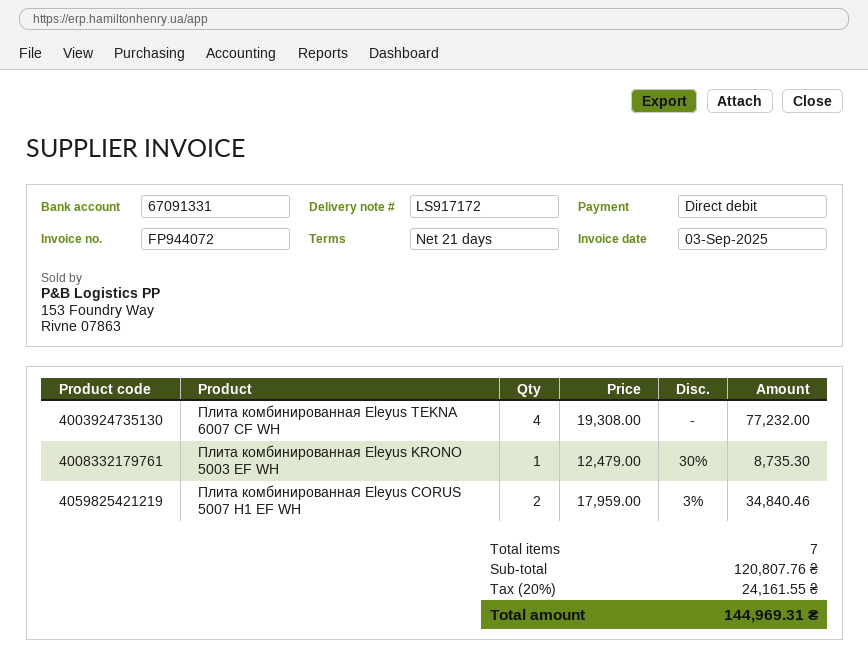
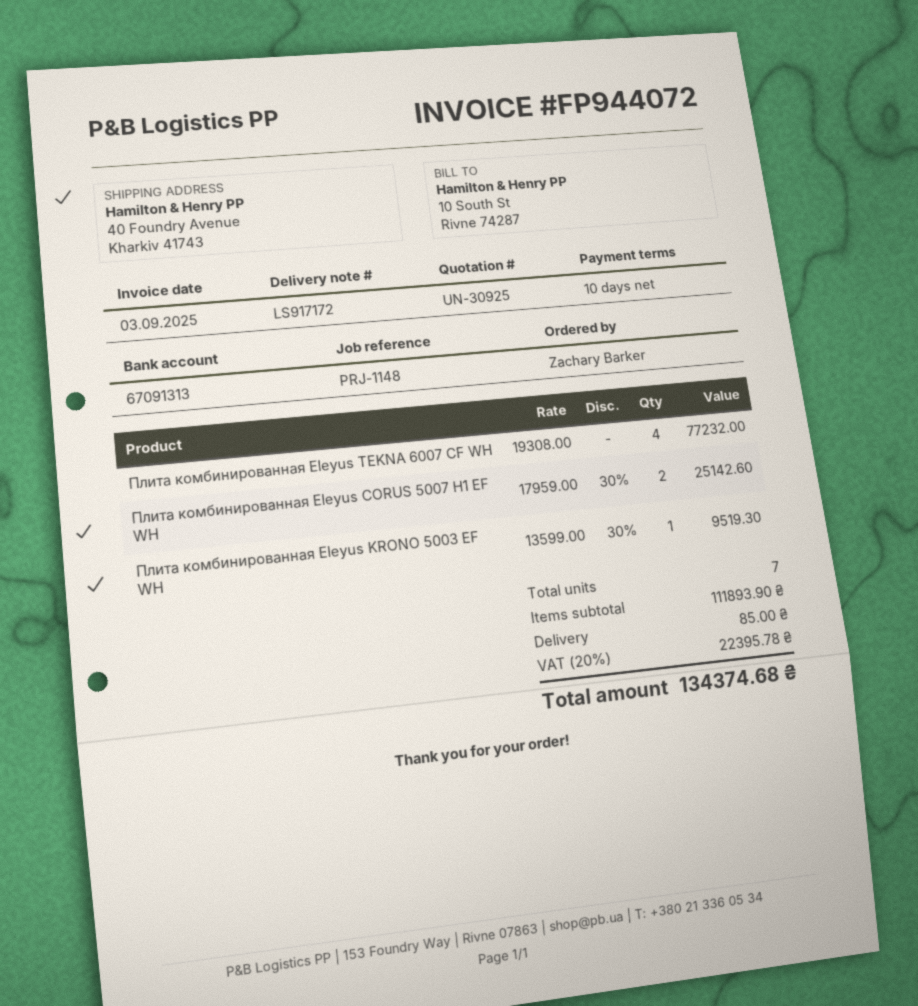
payment terms: 21 days -> 10 days
bank account: 67091331 -> 67091313
Плита комбинированная Eleyus KRONO 5003 EF WH: 1 x 12479.00 - 30% = 8735.30 -> 1 x 13599.00 - 30% = 9519.30
Плита комбинированная Eleyus CORUS 5007 H1 EF WH: 2 x 17959.00 - 3% = 34840.46 -> 2 x 17959.00 - 30% = 25142.60
subtotal: 120807.76 -> 111893.90
shipping: none -> 85.00
tax: 20% = 24161.55 -> 20% = 22395.78
total: 144969.31 -> 134374.68

